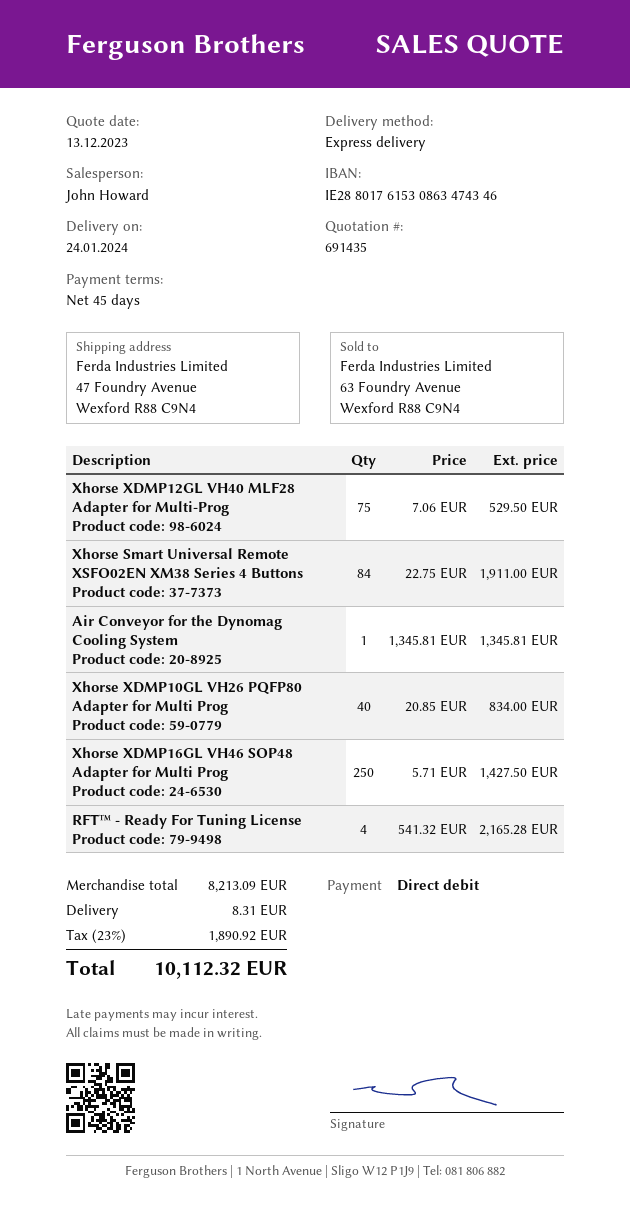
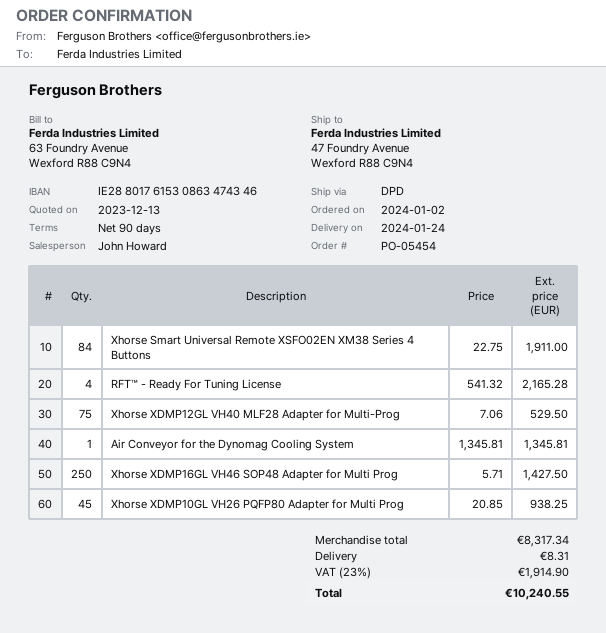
payment terms: 45 days -> 90 days
shipping method: express -> DPD
Xhorse XDMP10GL VH26 PQFP80 Adapter for Multi Prog: 40 x 20.85 = 834.00 -> 45 x 20.85 = 938.25
subtotal: 8213.09 -> 8317.34
tax: 23% = 1890.92 -> 23% = 1914.90
total: 10112.32 -> 10240.55

